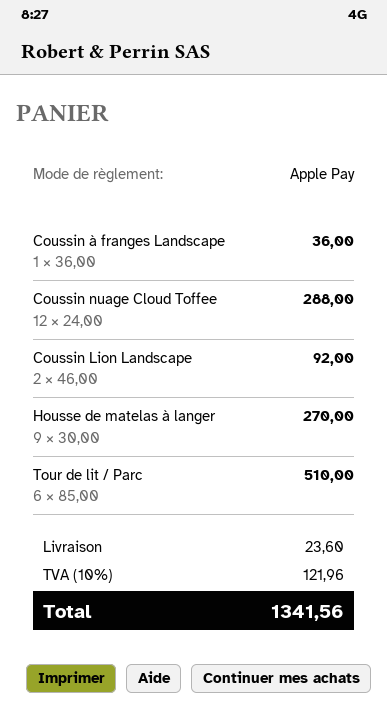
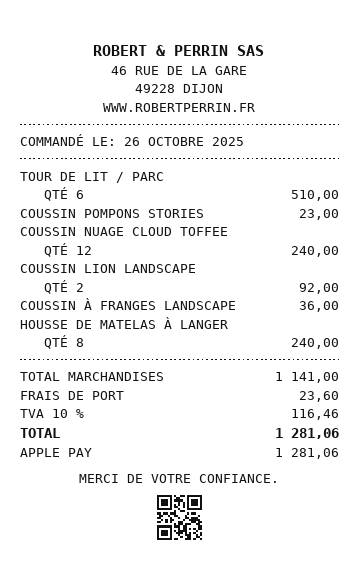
Coussin nuage Cloud Toffee: 12 for 288.00 -> 12 for 240.00
Housse de matelas à langer: 9 for 270.00 -> 8 for 240.00
COUSSIN POMPONS STORIES: none -> 1 for 23.00
tax: 10% = 121.96 -> 10% = 116.46
total: 1341.56 -> 1281.06

